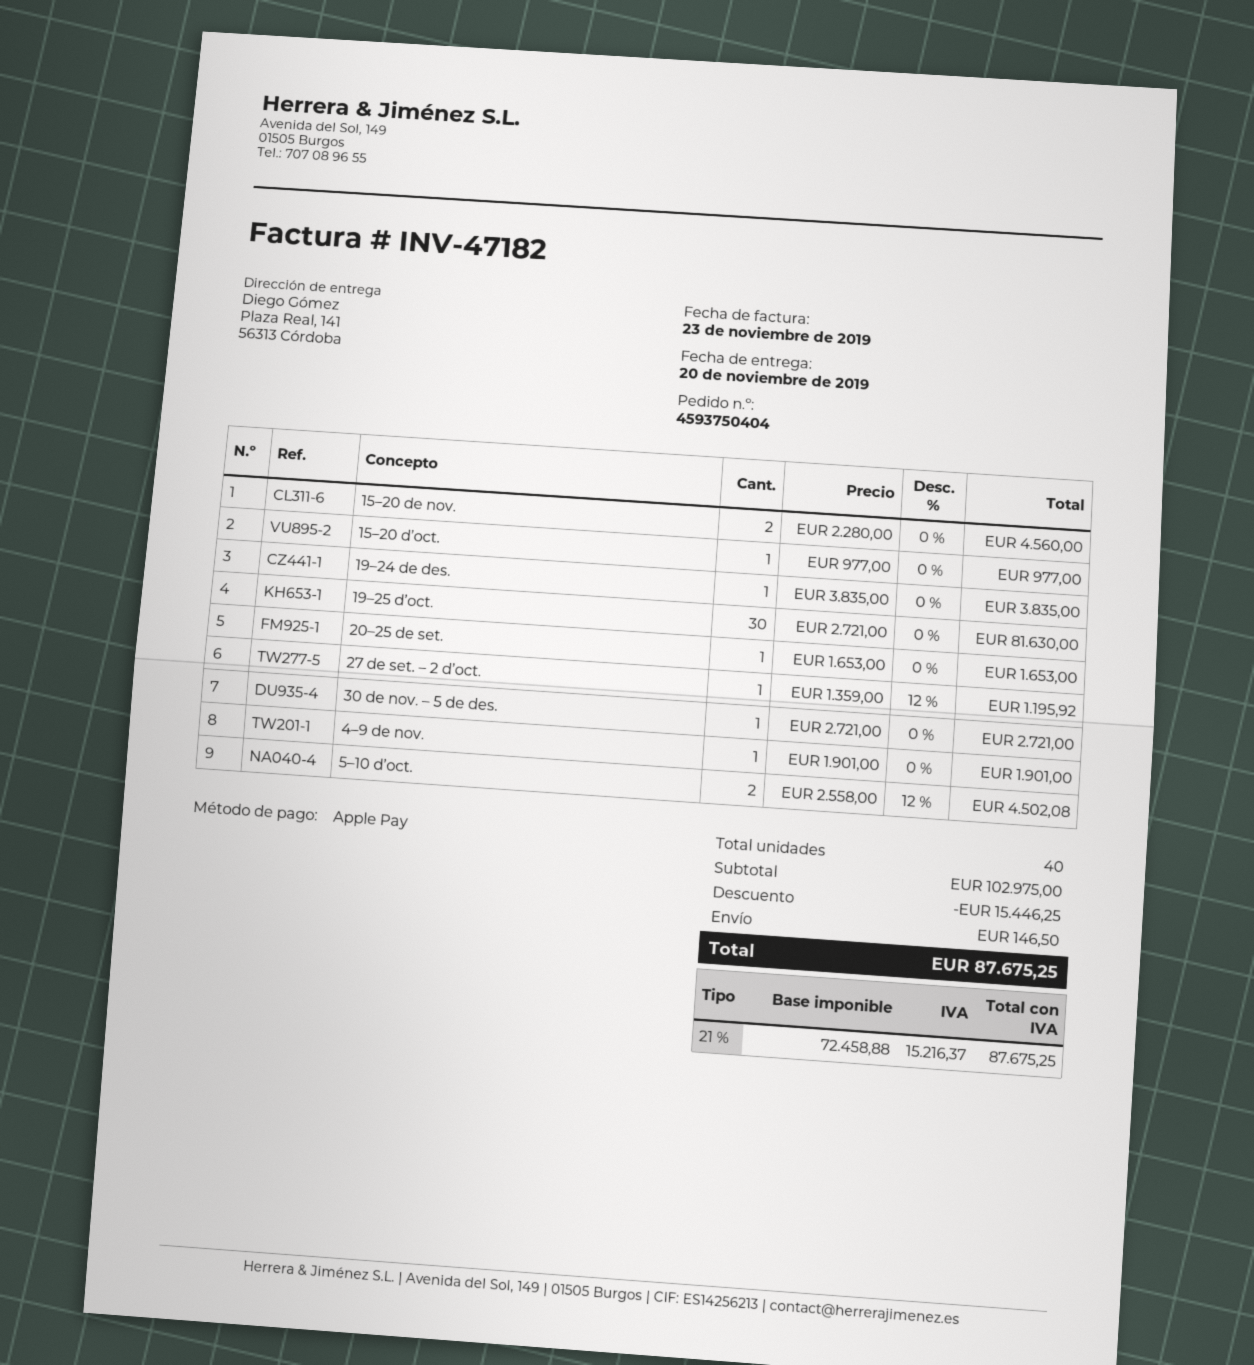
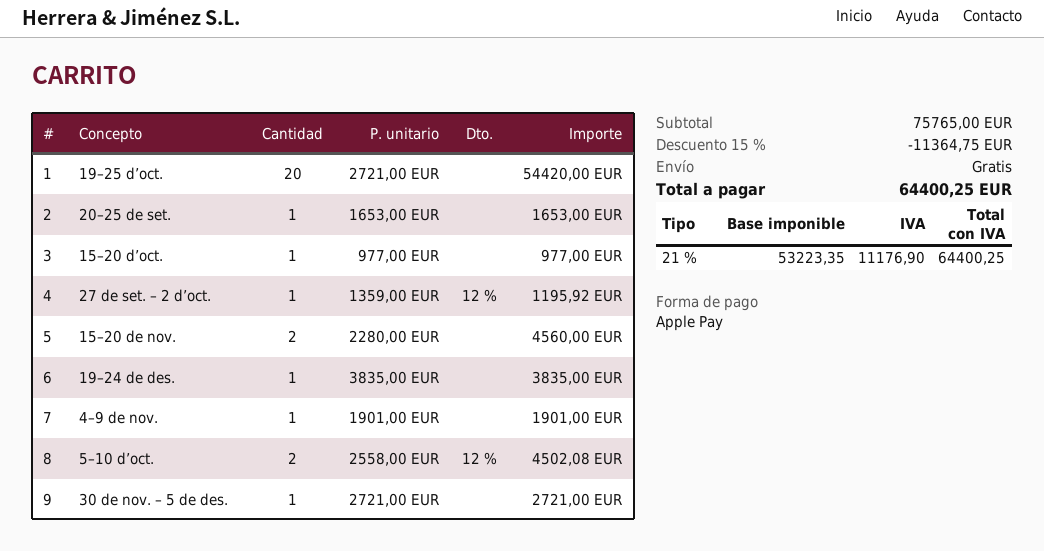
19–25 d’oct.: 30 x 2721.00 = 81630.00 -> 20 x 2721.00 = 54420.00
subtotal: 102975.00 -> 75765.00
discount: 15446.25 -> 11364.75
shipping: 146.50 -> 0.00
net: 72458.88 -> 53223.35
tax: 21% = 15216.37 -> 21% = 11176.90
total: 87675.25 -> 64400.25

